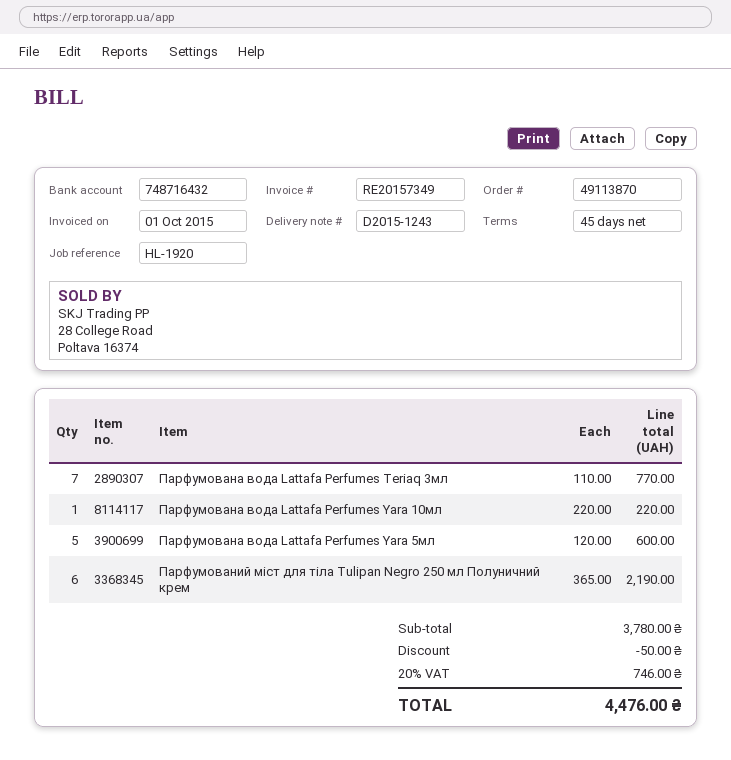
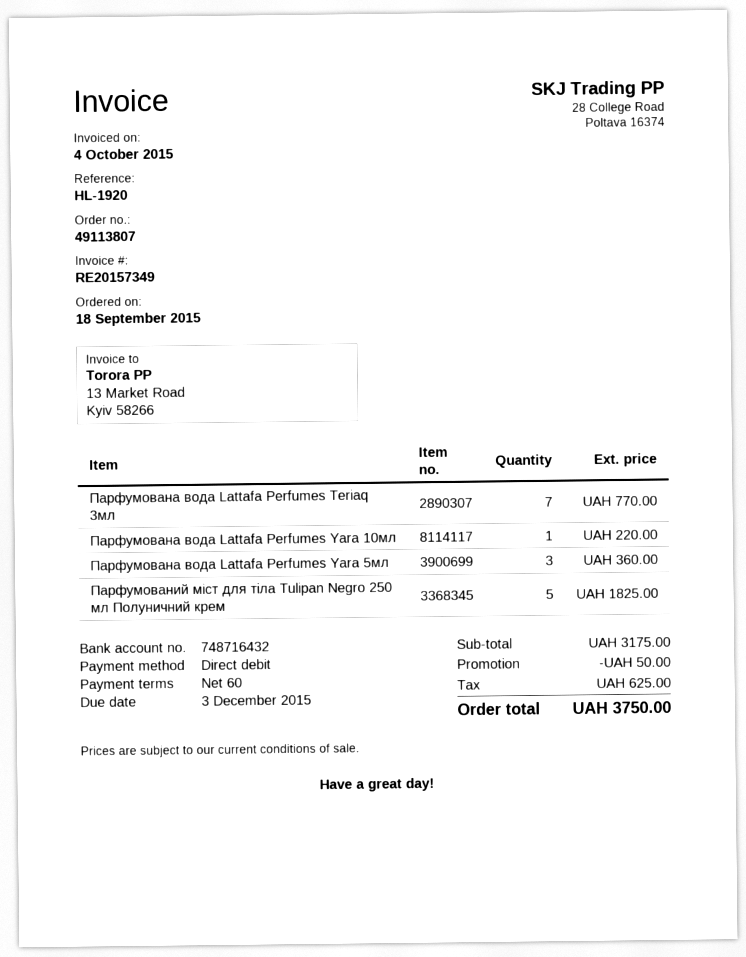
order number: 49113870 -> 49113807
invoice date: 2015-10-01 -> 2015-10-04
payment terms: 45 days -> 60 days
Парфумована вода Lattafa Perfumes Yara 5мл: 5 for 600.00 -> 3 for 360.00
Парфумований міст для тіла Tulipan Negro 250 мл Полуничний крем: 6 for 2190.00 -> 5 for 1825.00
subtotal: 3780.00 -> 3175.00
tax: 746.00 -> 625.00
total: 4476.00 -> 3750.00

